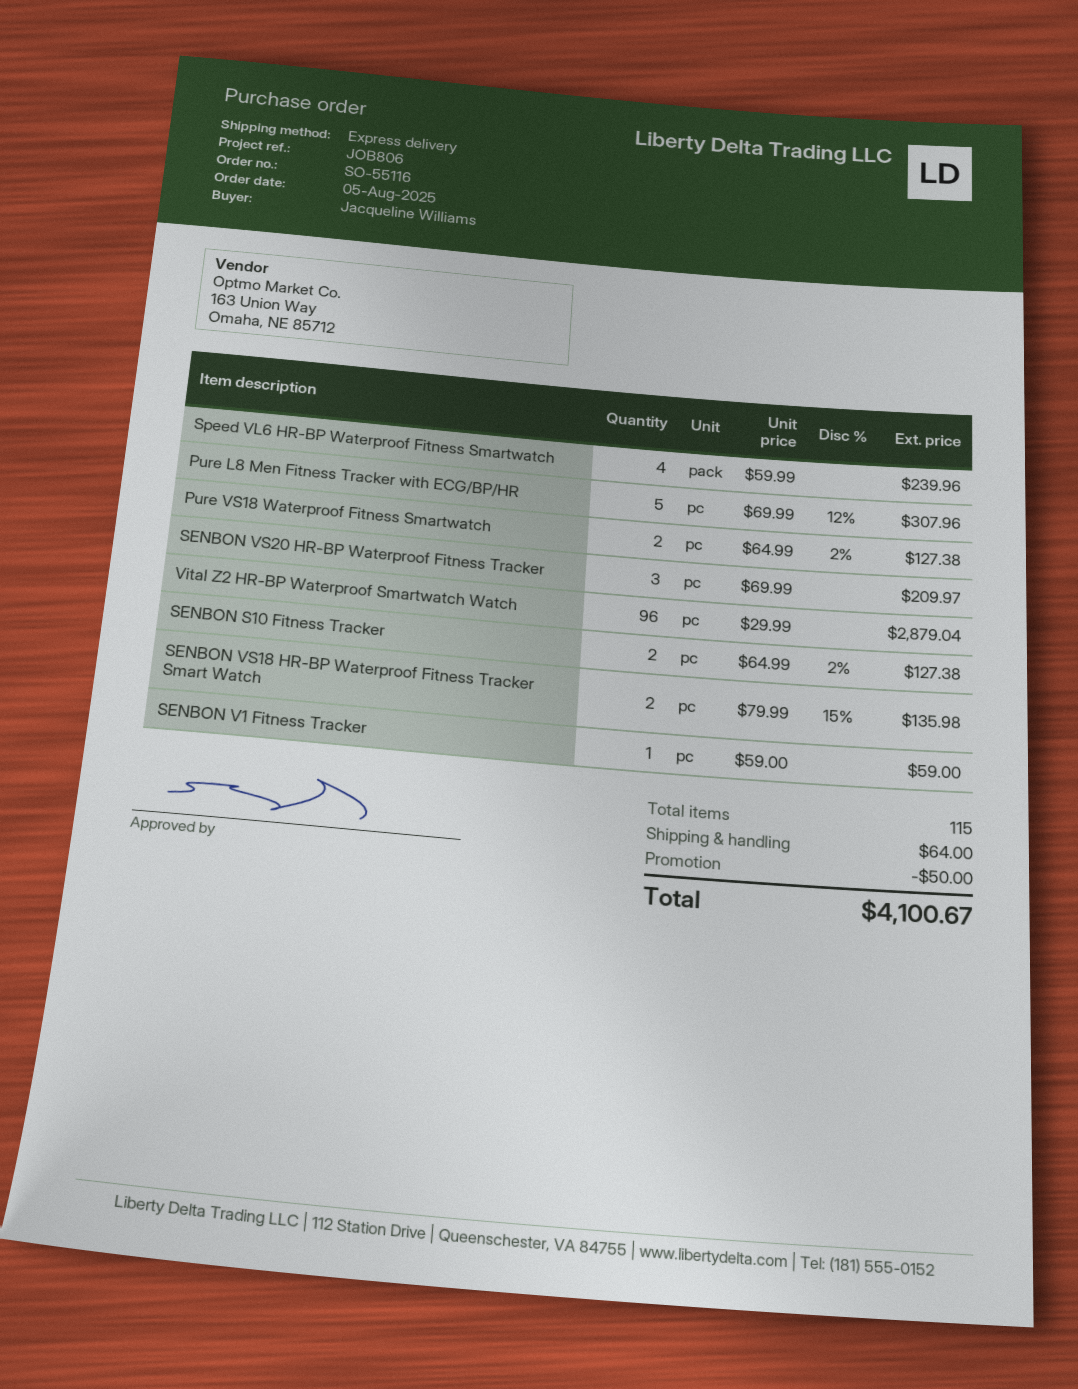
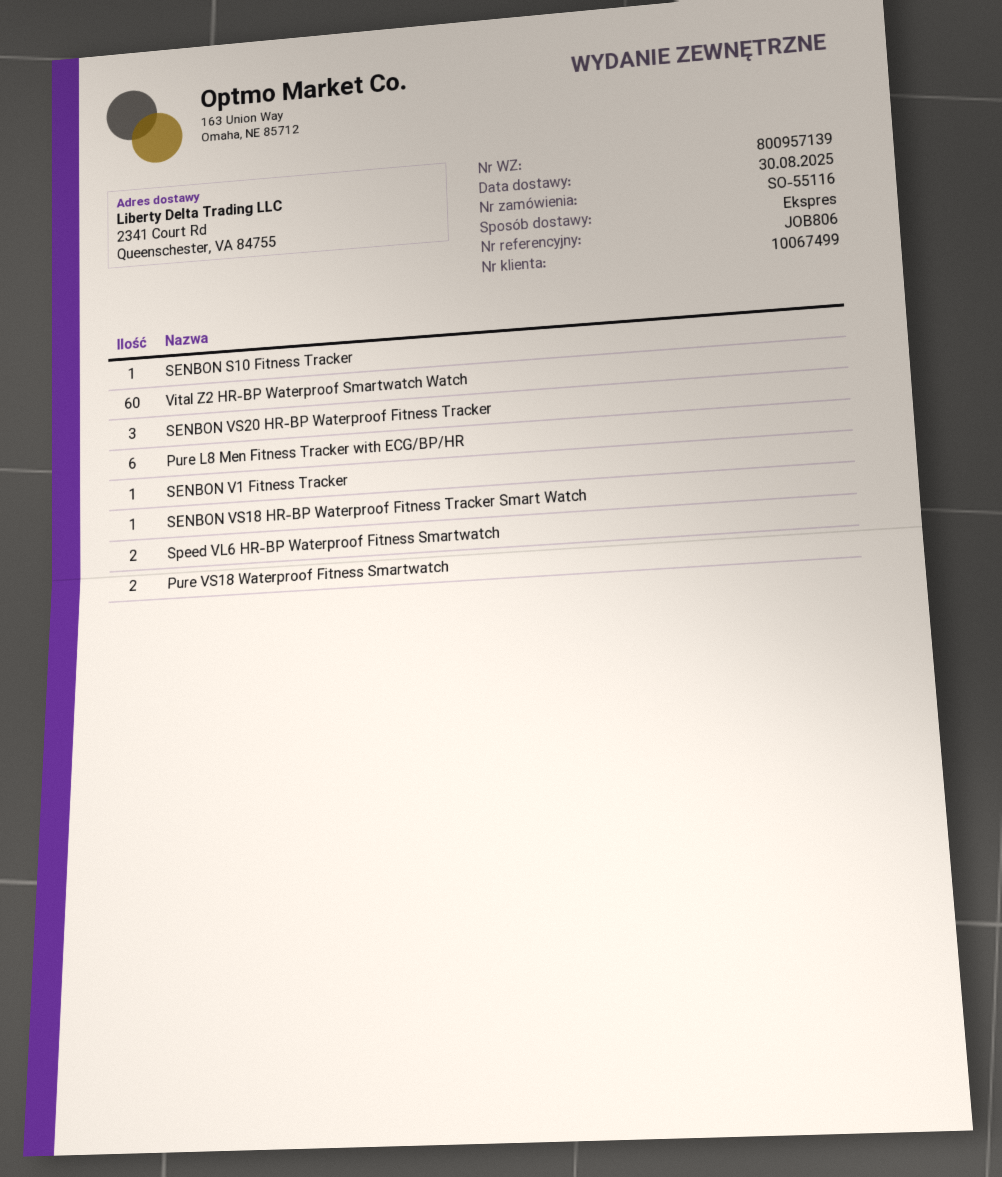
Speed VL6 HR-BP Waterproof Fitness Smartwatch: 4 -> 2
Pure L8 Men Fitness Tracker with ECG/BP/HR: 5 -> 6
Vital Z2 HR-BP Waterproof Smartwatch Watch: 96 -> 60
SENBON S10 Fitness Tracker: 2 -> 1
SENBON VS18 HR-BP Waterproof Fitness Tracker Smart Watch: 2 -> 1

